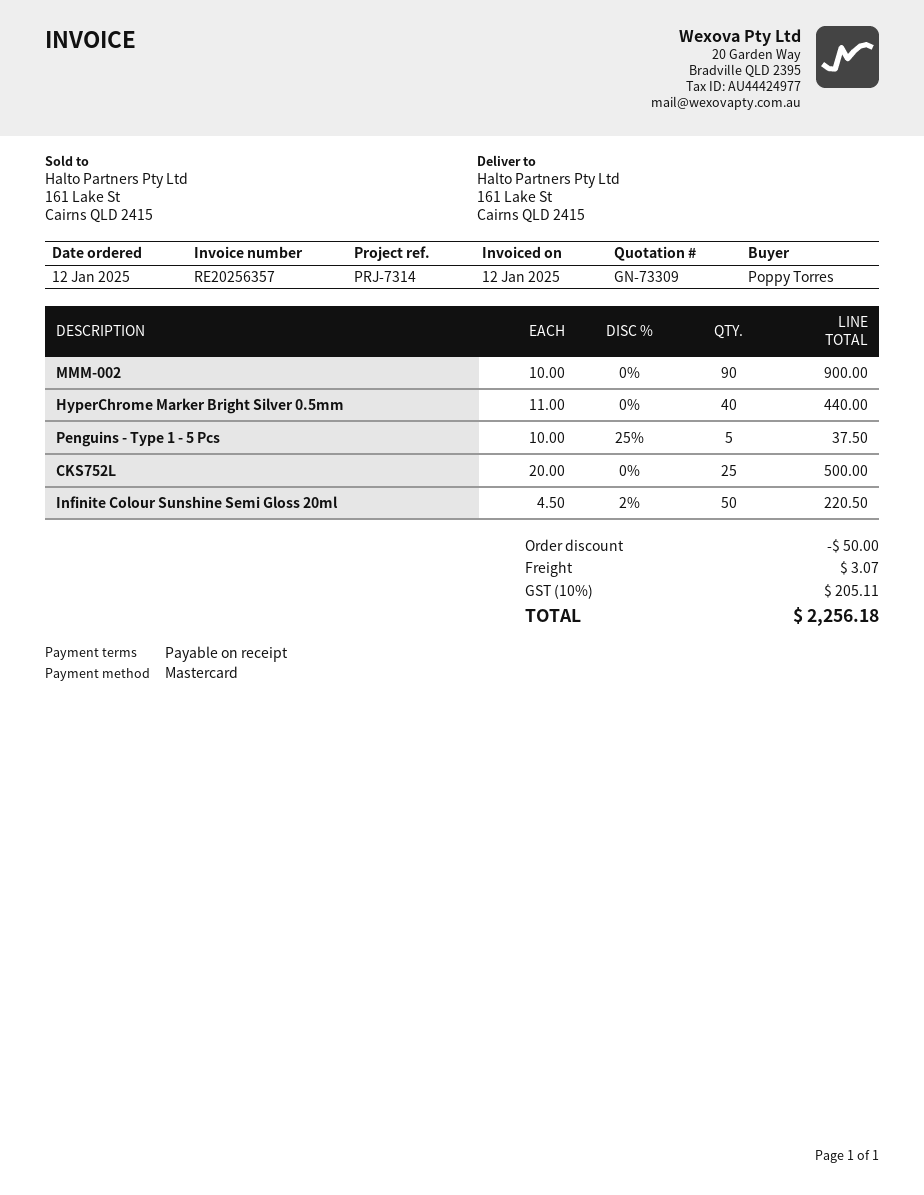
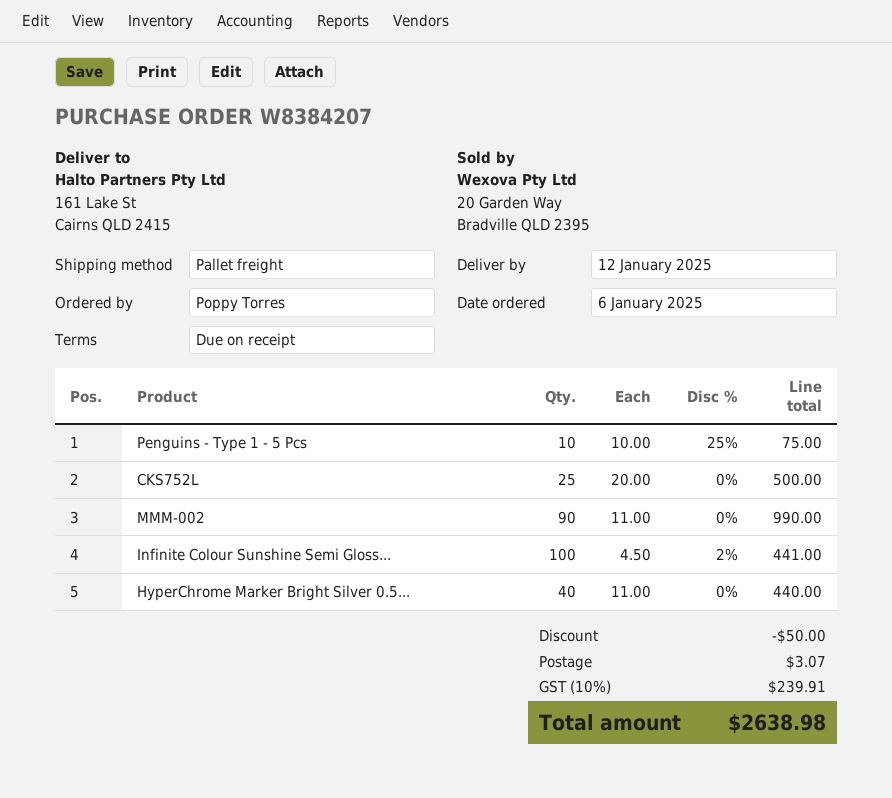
order date: 2025-01-12 -> 2025-01-06
MMM-002: 90 x 10.00 = 900.00 -> 90 x 11.00 = 990.00
Penguins - Type 1 - 5 Pcs: 5 x 10.00 - 25% = 37.50 -> 10 x 10.00 - 25% = 75.00
Infinite Colour Sunshine Semi Gloss 20ml: 50 x 4.50 - 2% = 220.50 -> 100 x 4.50 - 2% = 441.00
tax: 10% = 205.11 -> 10% = 239.91
total: 2256.18 -> 2638.98

